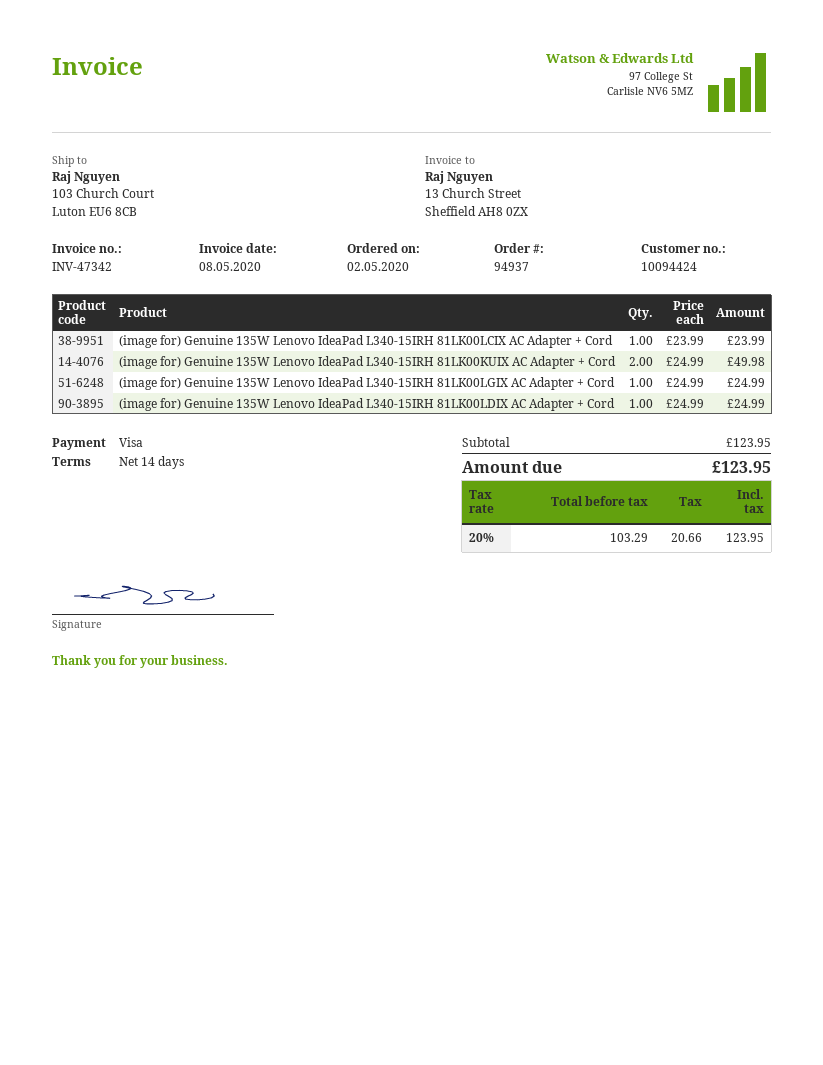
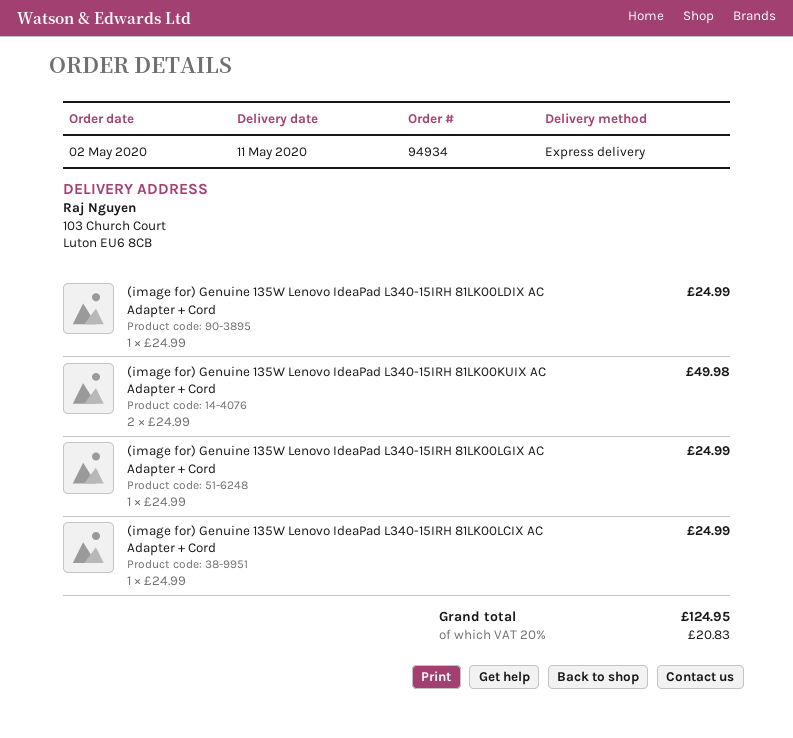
order number: 94937 -> 94934
(image for) Genuine 135W Lenovo IdeaPad L340-15IRH 81LK00LCIX AC Adapter + Cord: 1 x 23.99 = 23.99 -> 1 x 24.99 = 24.99
tax: 20% = 20.66 -> 20% = 20.83
total: 123.95 -> 124.95

